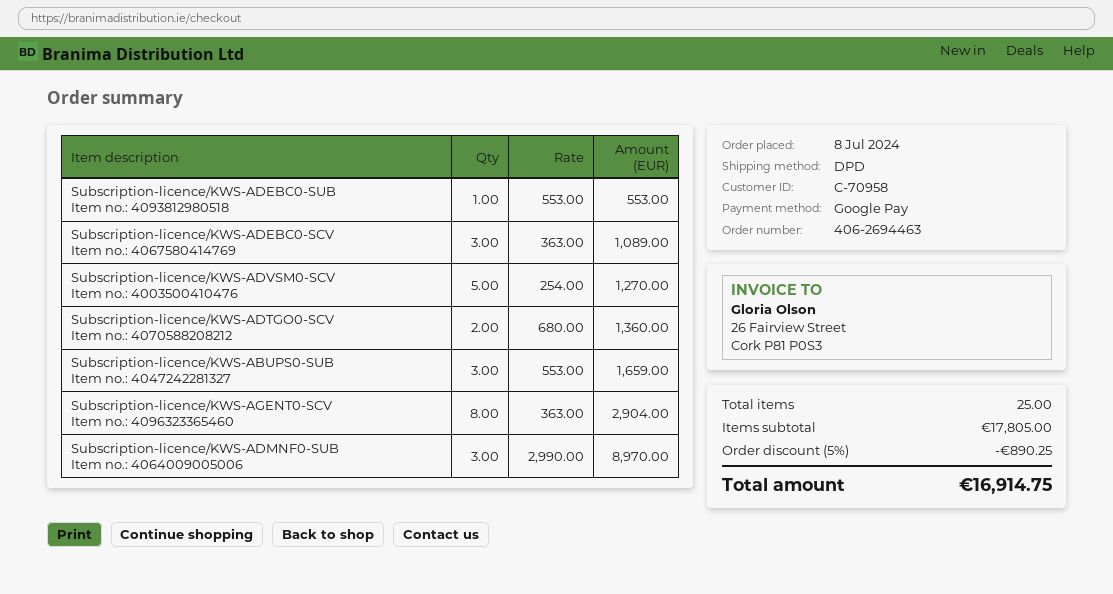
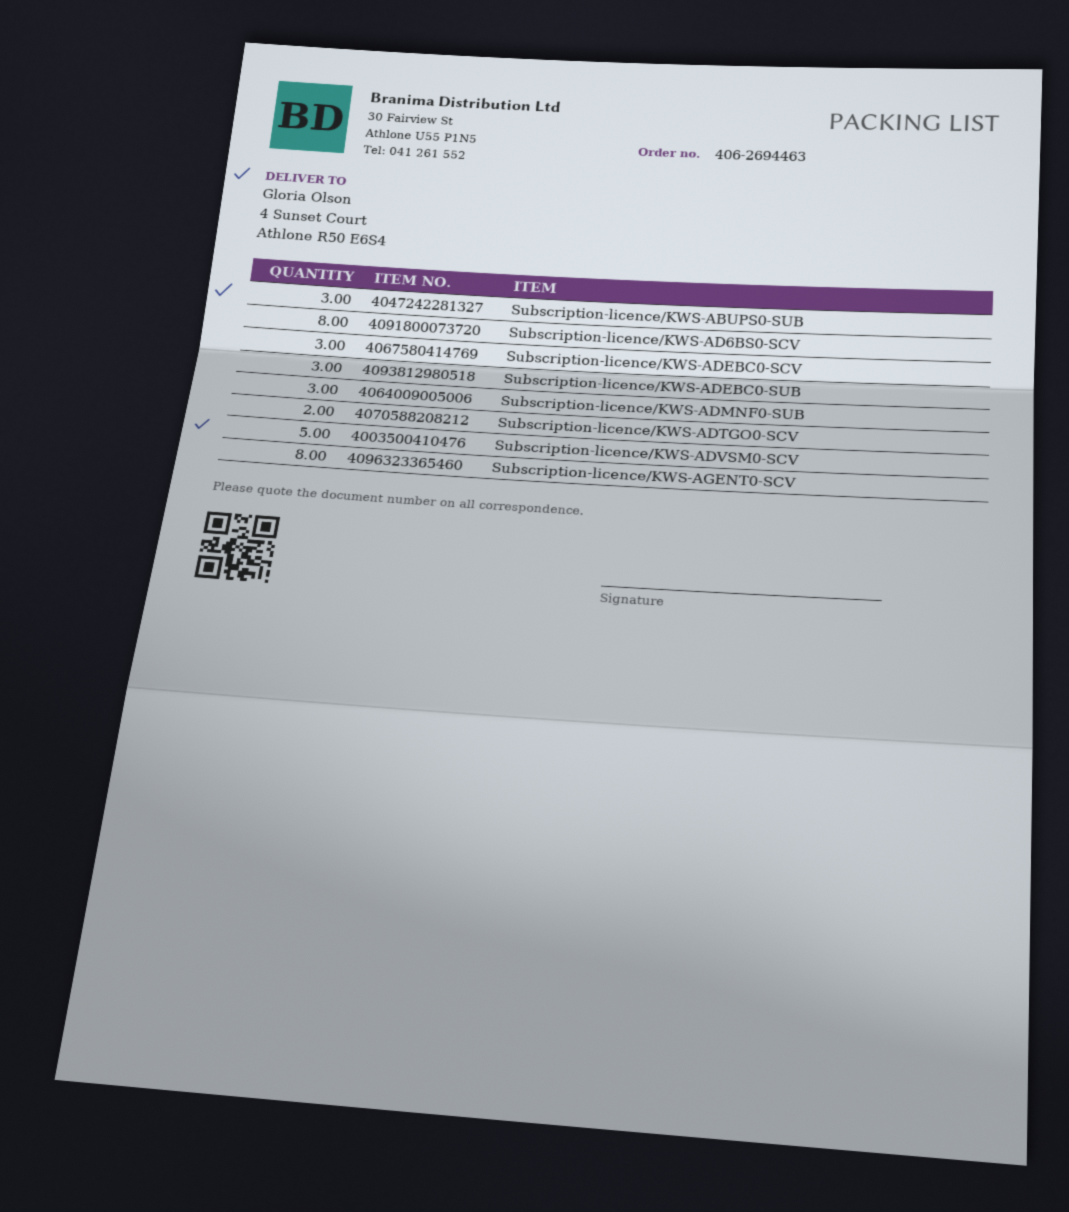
Subscription-licence/KWS-ADEBC0-SUB: 1 -> 3
Subscription-licence/KWS-AD6BS0-SCV: none -> 8

